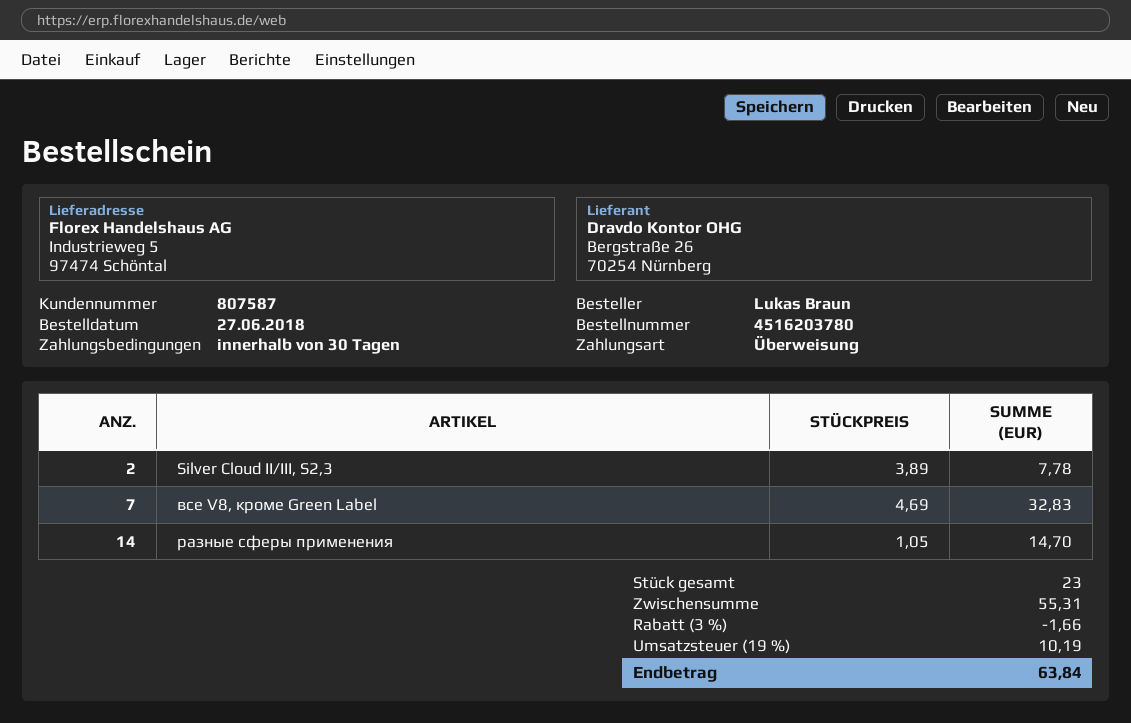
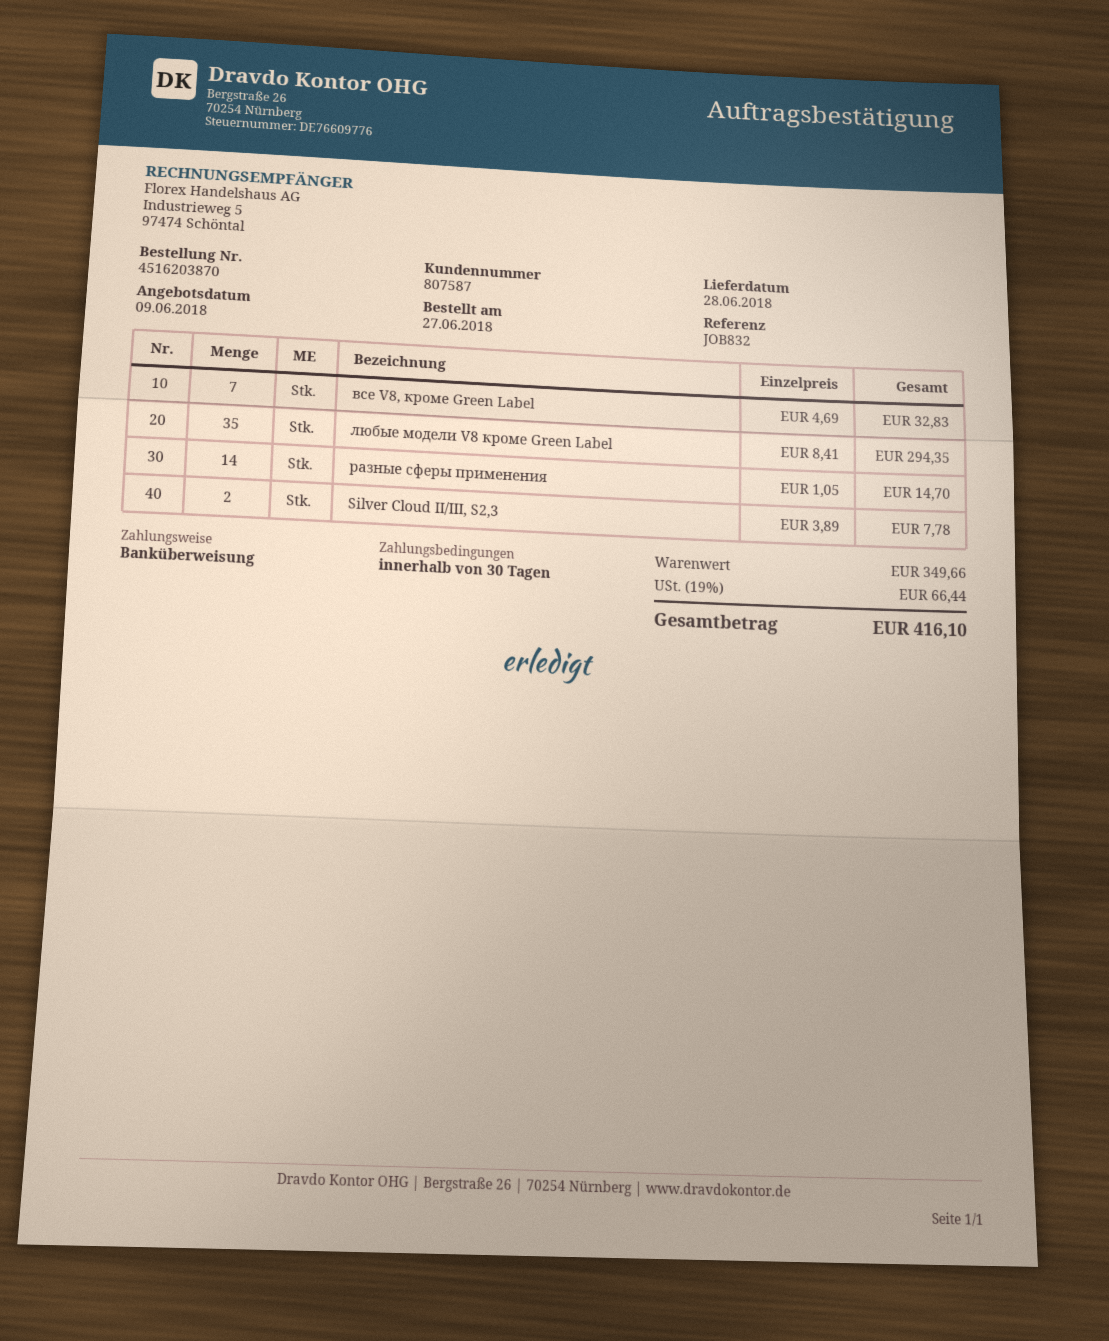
order number: 4516203780 -> 4516203870
любые модели V8 кроме Green Label: none -> 35 x 8.41 = 294.35
subtotal: 55.31 -> 349.66
discount: 3% = 1.66 -> none
tax: 19% = 10.19 -> 19% = 66.44
total: 63.84 -> 416.10

